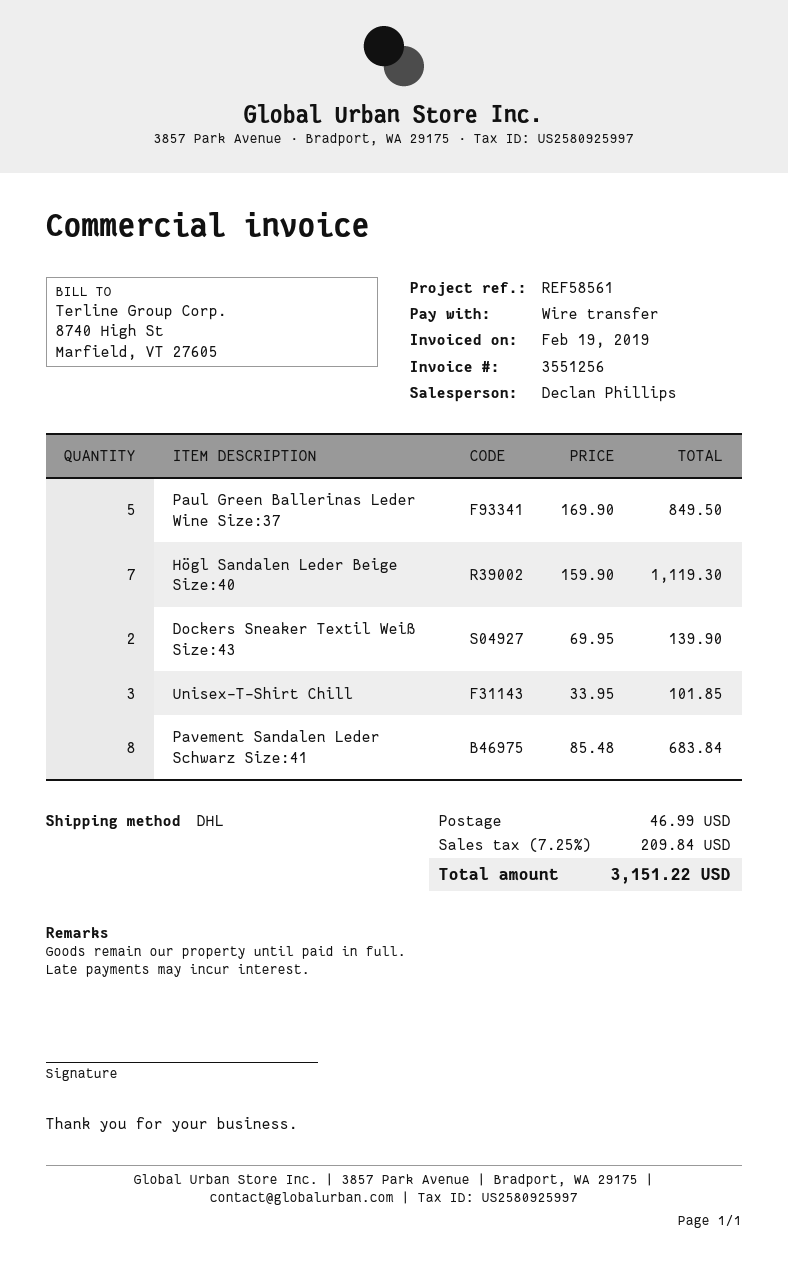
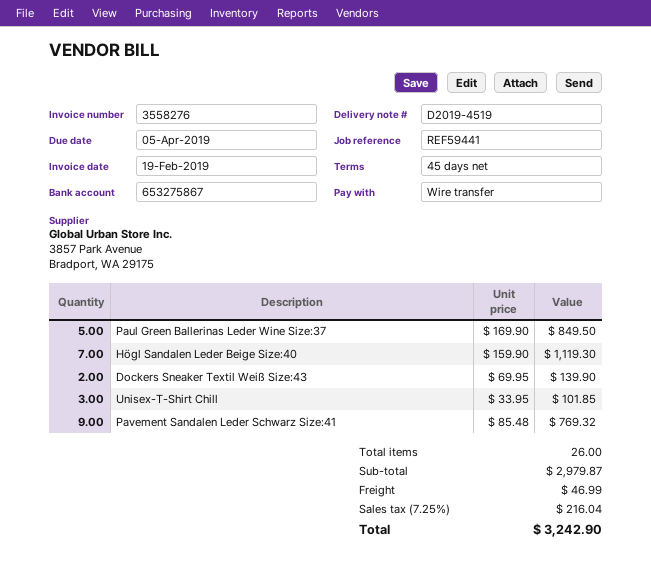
invoice number: 3551256 -> 3558276
reference: REF58561 -> REF59441
Pavement Sandalen Leder Schwarz Size:41: 8 x 85.48 = 683.84 -> 9 x 85.48 = 769.32
tax: 7.25% = 209.84 -> 7.25% = 216.04
total: 3151.22 -> 3242.90

